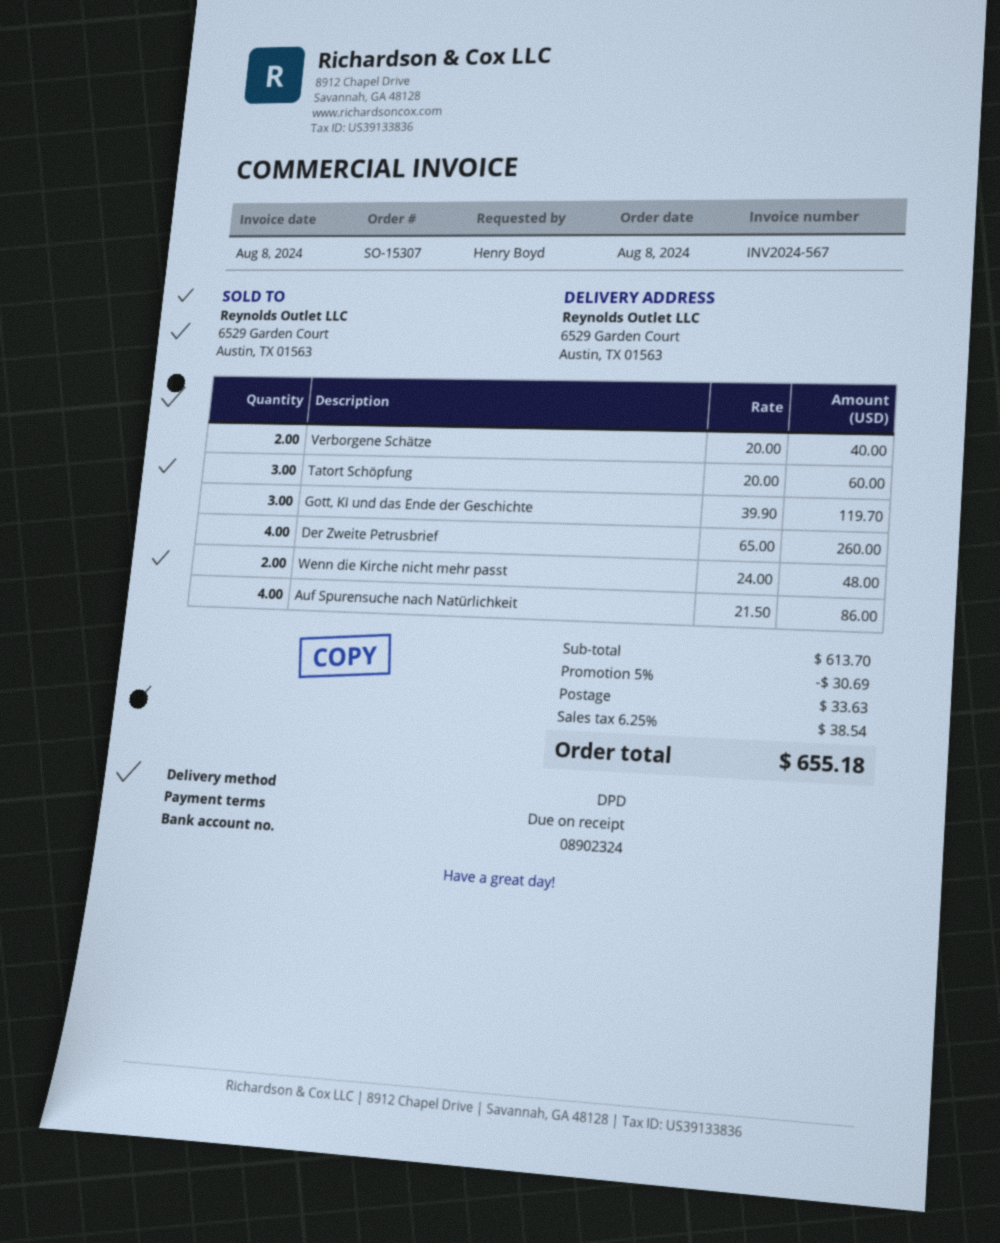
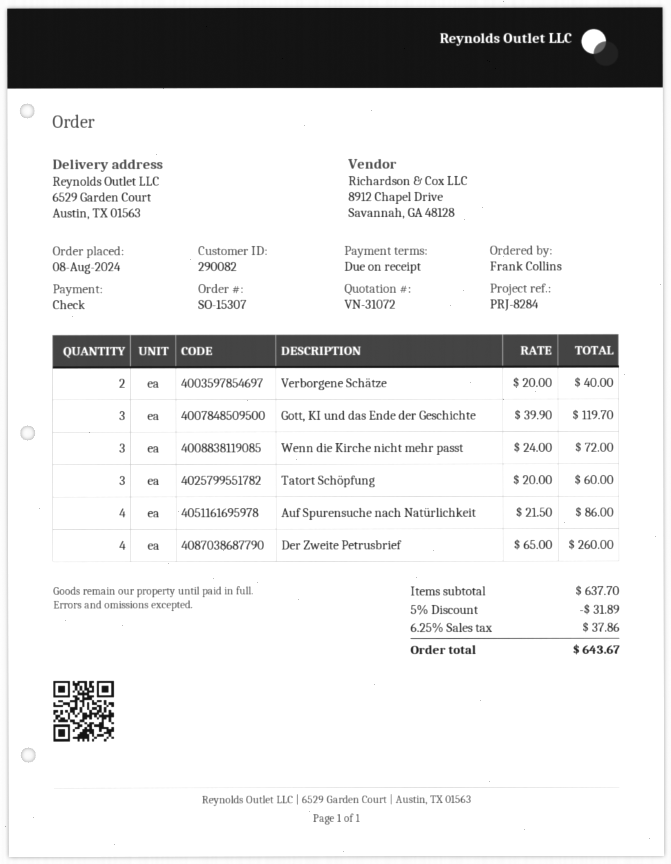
ordered by: Henry Boyd -> Frank Collins
Wenn die Kirche nicht mehr passt: 2 x 24.00 = 48.00 -> 3 x 24.00 = 72.00
subtotal: 613.70 -> 637.70
discount: 5% = 30.69 -> 5% = 31.89
shipping: 33.63 -> none
tax: 6.25% = 38.54 -> 6.25% = 37.86
total: 655.18 -> 643.67

